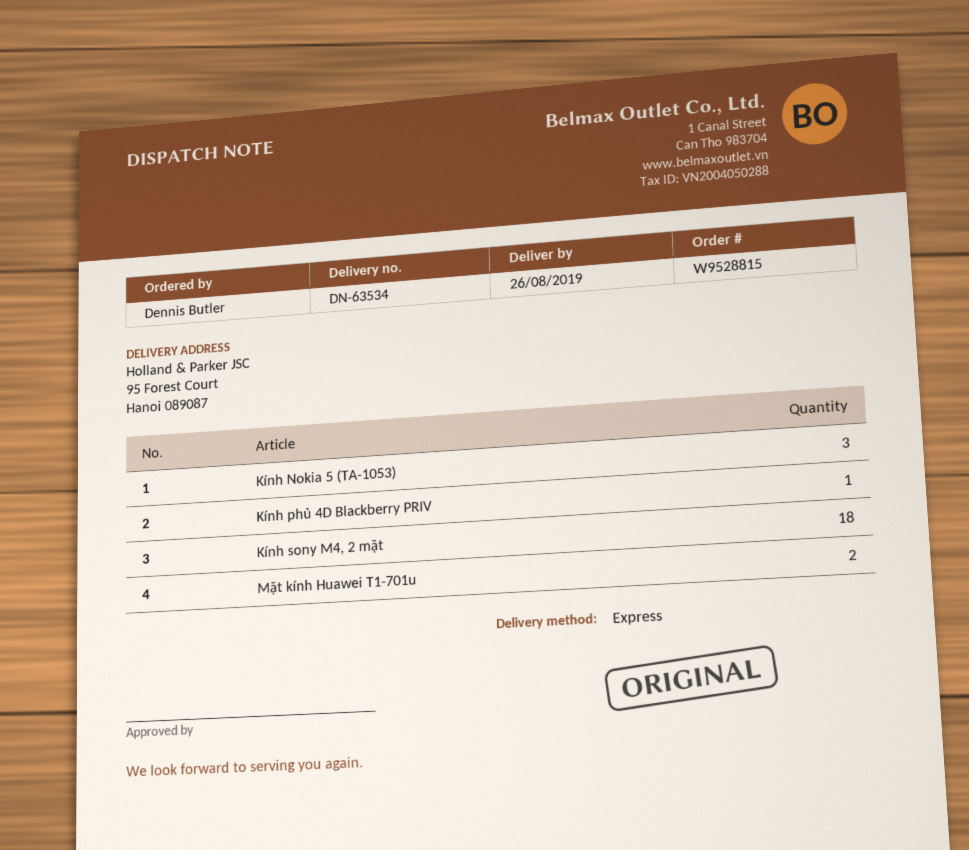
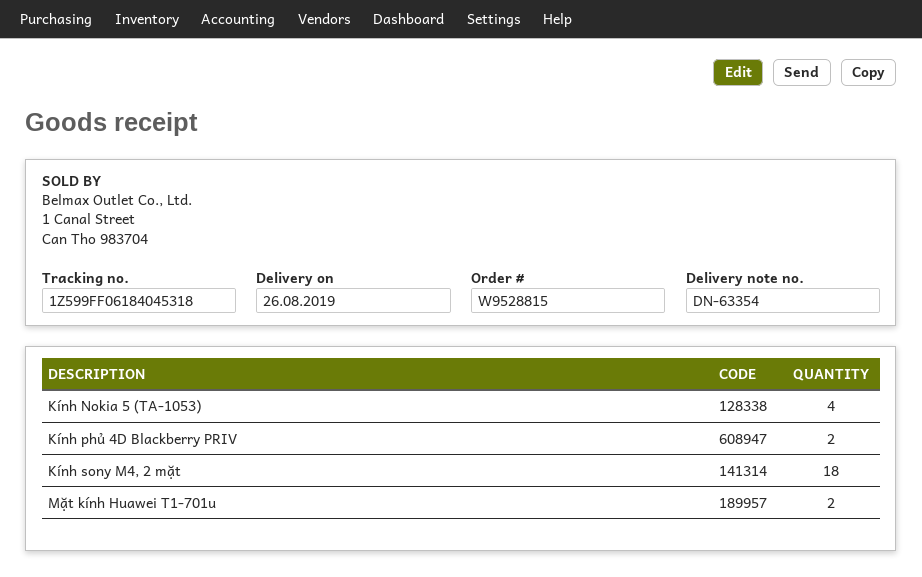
delivery note number: DN-63534 -> DN-63354
Kính Nokia 5 (TA-1053): 3 -> 4
Kính phủ 4D Blackberry PRIV: 1 -> 2

